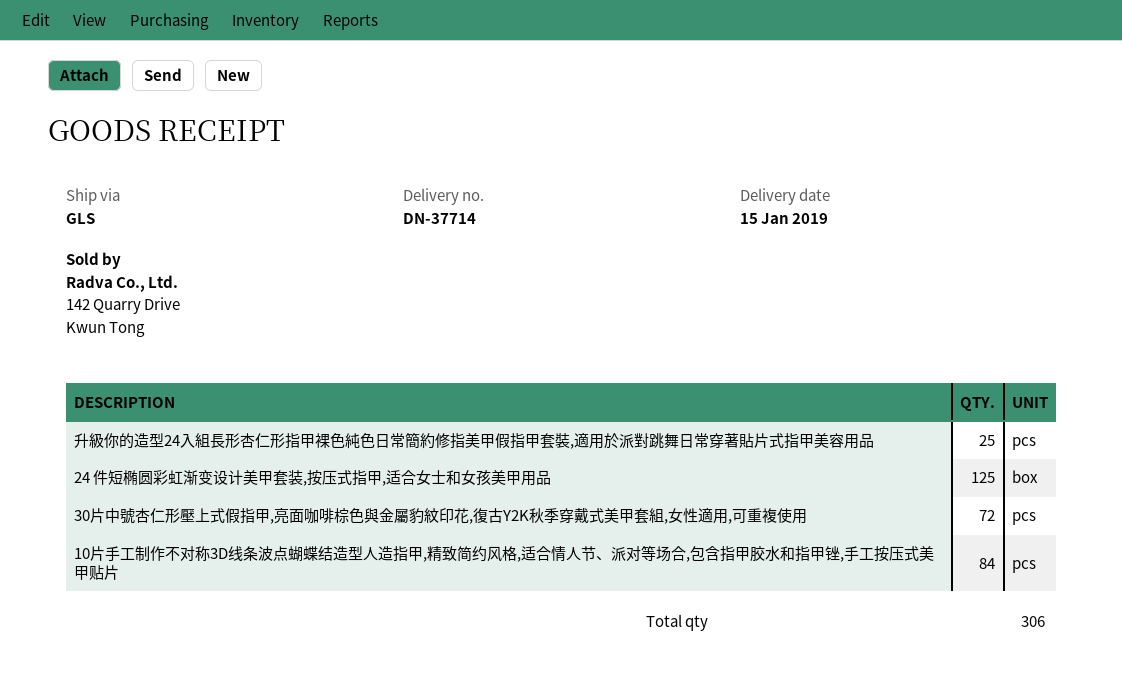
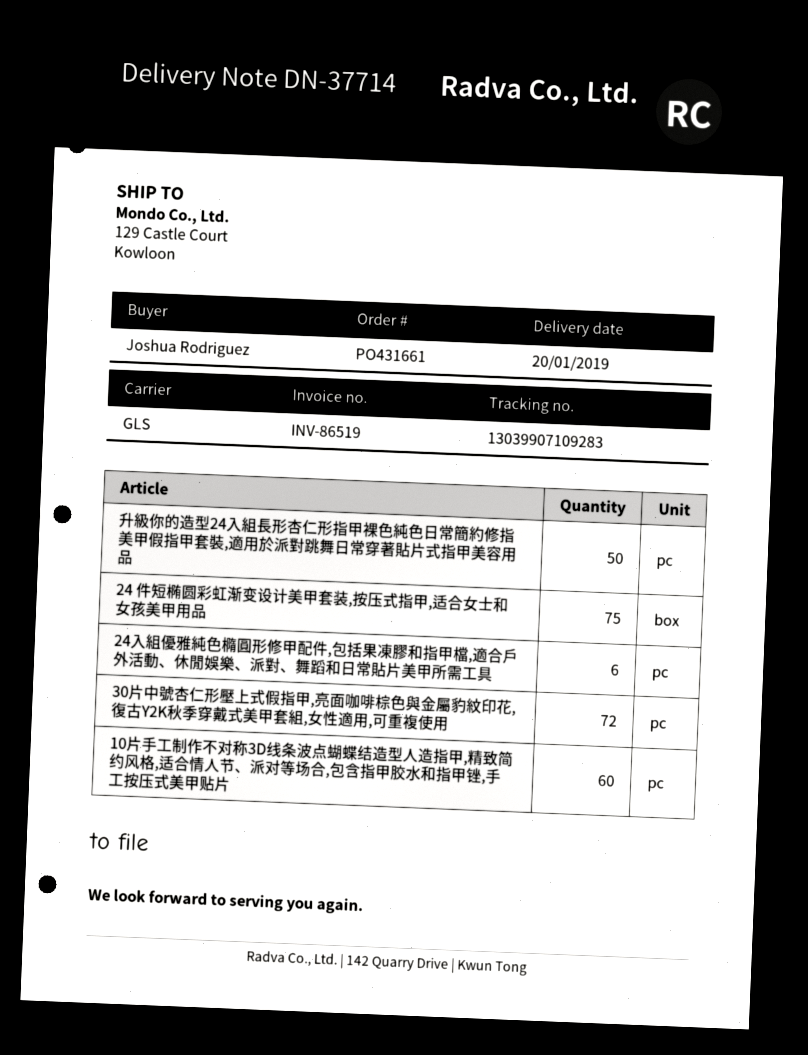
delivery date: 2019-01-15 -> 2019-01-20
升級你的造型24入組長形杏仁形指甲裸色純色日常簡約修指美甲假指甲套裝,適用於派對跳舞日常穿著貼片式指甲美容用品: 25 -> 50
24 件短椭圆彩虹渐变设计美甲套装,按压式指甲,适合女士和女孩美甲用品: 125 -> 75
10片手工制作不对称3D线条波点蝴蝶结造型人造指甲,精致简约风格,适合情人节、派对等场合,包含指甲胶水和指甲锉,手工按压式美甲贴片: 84 -> 60
24入組優雅純色橢圓形修甲配件,包括果凍膠和指甲檔,適合戶外活動、休閒娛樂、派對、舞蹈和日常貼片美甲所需工具: none -> 6

